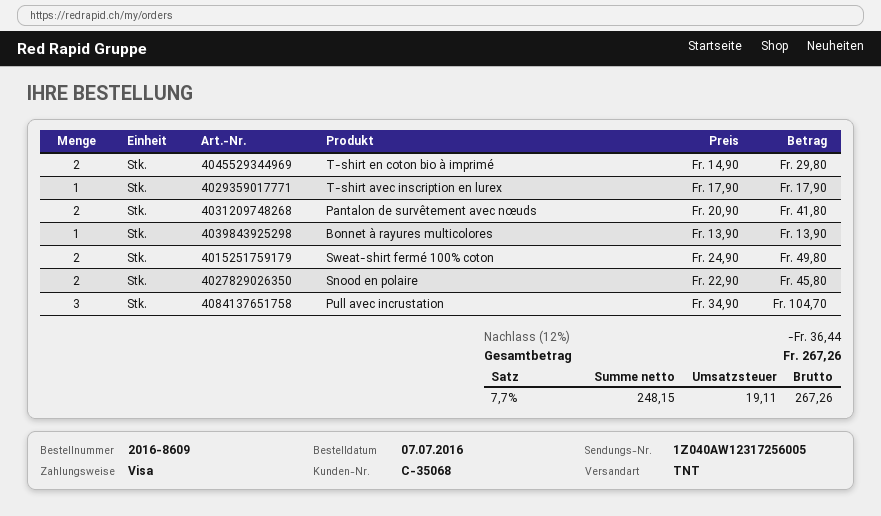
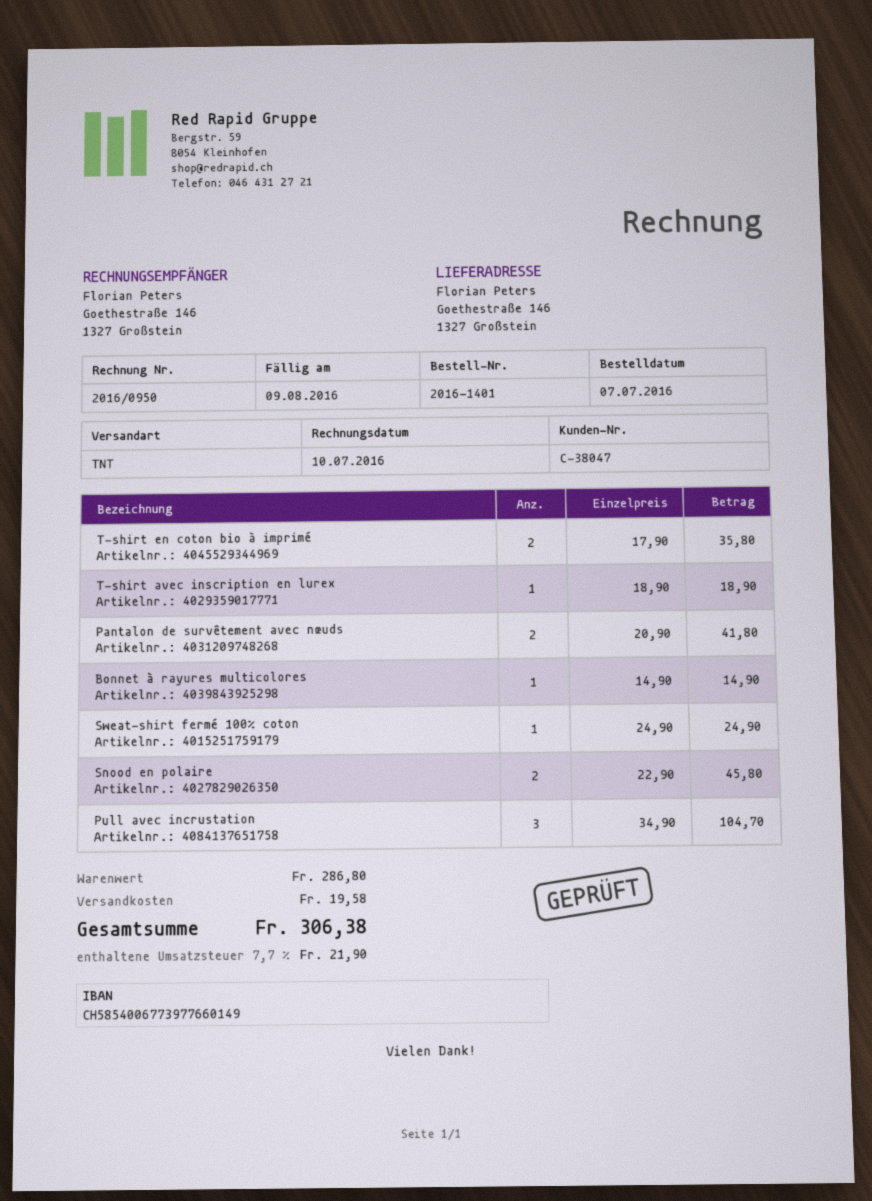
order number: 2016-8609 -> 2016-1401
customer number: C-35068 -> C-38047
T-shirt en coton bio à imprimé: 2 x 14.90 = 29.80 -> 2 x 17.90 = 35.80
T-shirt avec inscription en lurex: 1 x 17.90 = 17.90 -> 1 x 18.90 = 18.90
Bonnet à rayures multicolores: 1 x 13.90 = 13.90 -> 1 x 14.90 = 14.90
Sweat-shirt fermé 100% coton: 2 x 24.90 = 49.80 -> 1 x 24.90 = 24.90
discount: 12% = 36.44 -> none
shipping: none -> 19.58
tax: 7.7% = 19.11 -> 7.7% = 21.90
total: 267.26 -> 306.38

